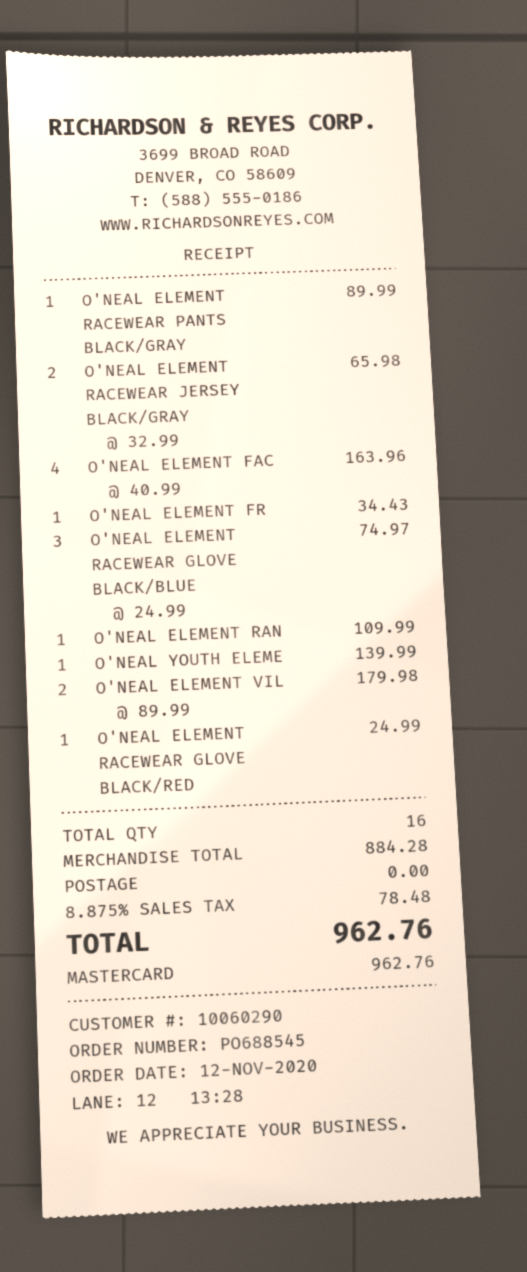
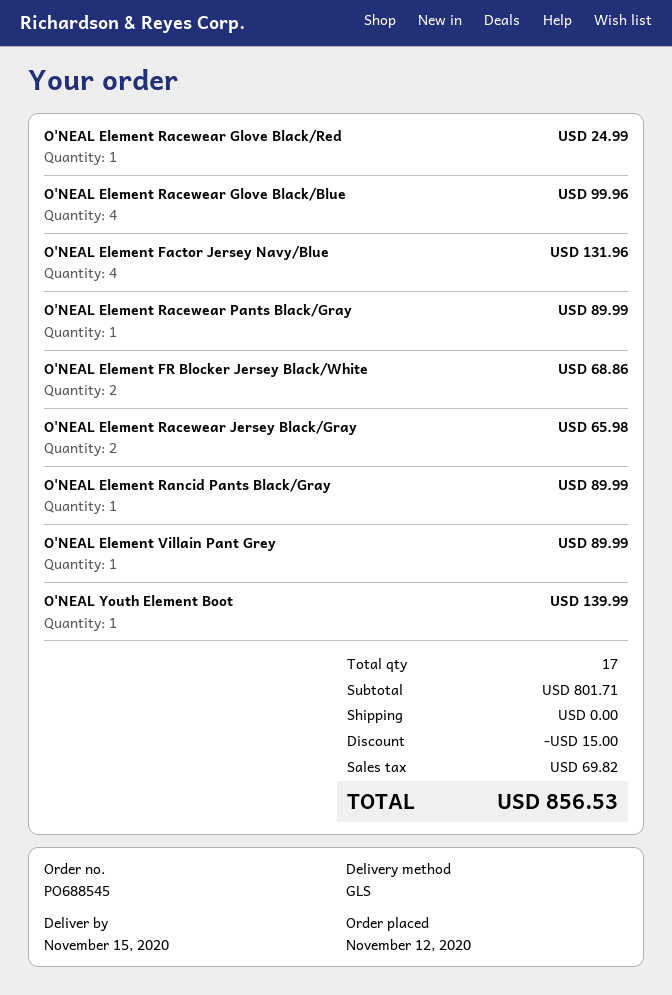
O'NEAL ELEMENT FAC: 4 for 163.96 -> 4 for 131.96
O'NEAL ELEMENT FR: 1 for 34.43 -> 2 for 68.86
O'NEAL ELEMENT RACEWEAR GLOVE BLACK/BLUE: 3 for 74.97 -> 4 for 99.96
O'NEAL ELEMENT RAN: 1 for 109.99 -> 1 for 89.99
O'NEAL ELEMENT VIL: 2 for 179.98 -> 1 for 89.99
total quantity: 16 -> 17
subtotal: 884.28 -> 801.71
discount: none -> 15.00
tax: 78.48 -> 69.82
total: 962.76 -> 856.53

